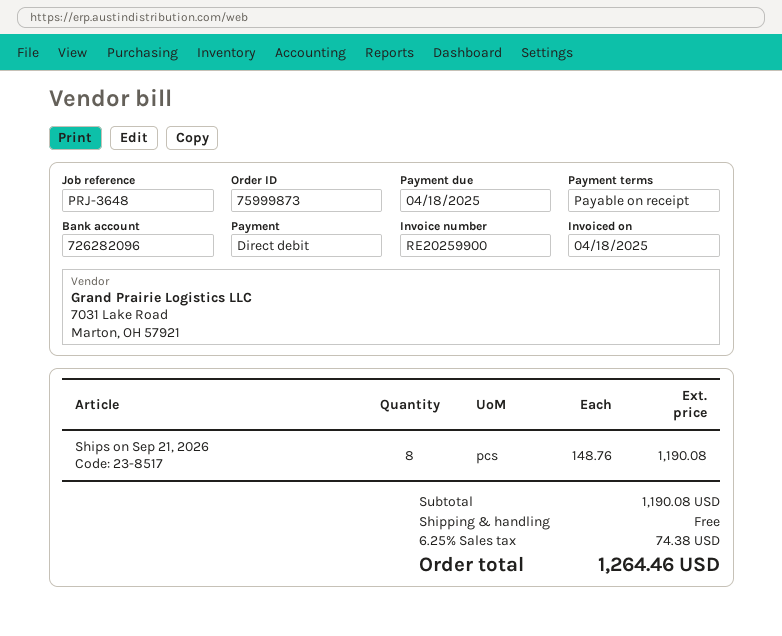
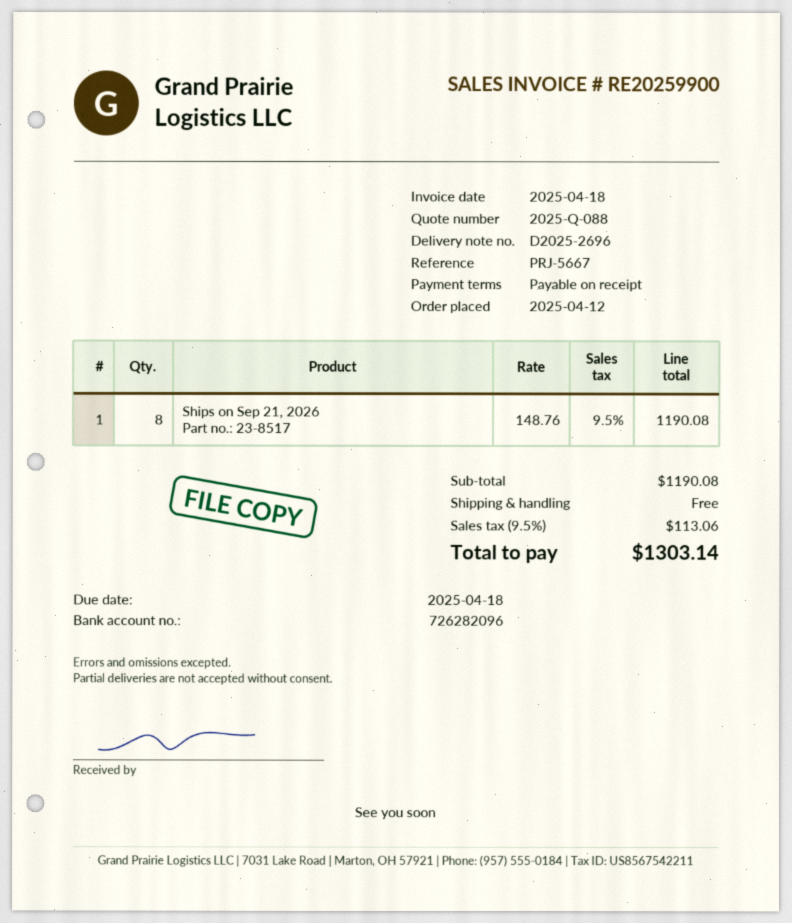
reference: PRJ-3648 -> PRJ-5667
tax: 6.25% = 74.38 -> 9.5% = 113.06
total: 1264.46 -> 1303.14

